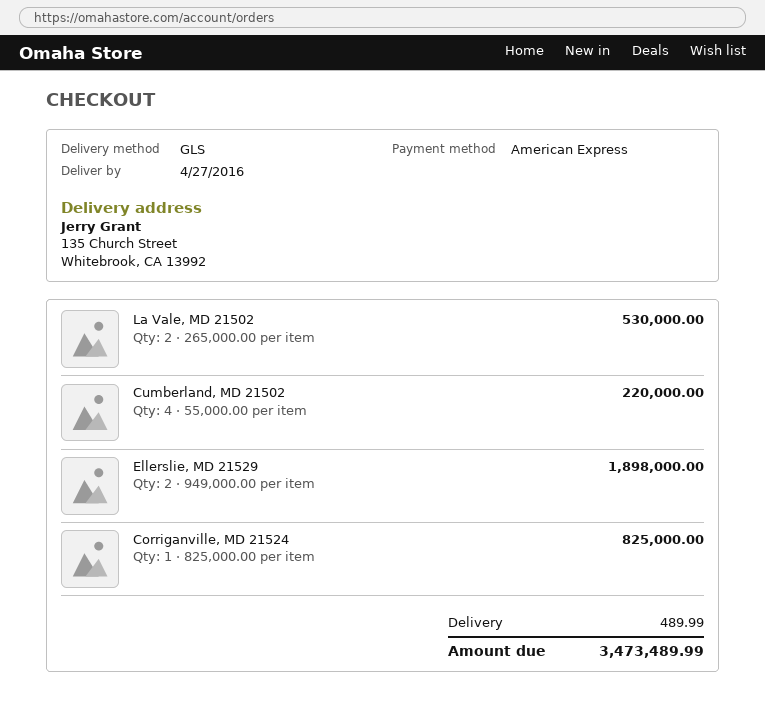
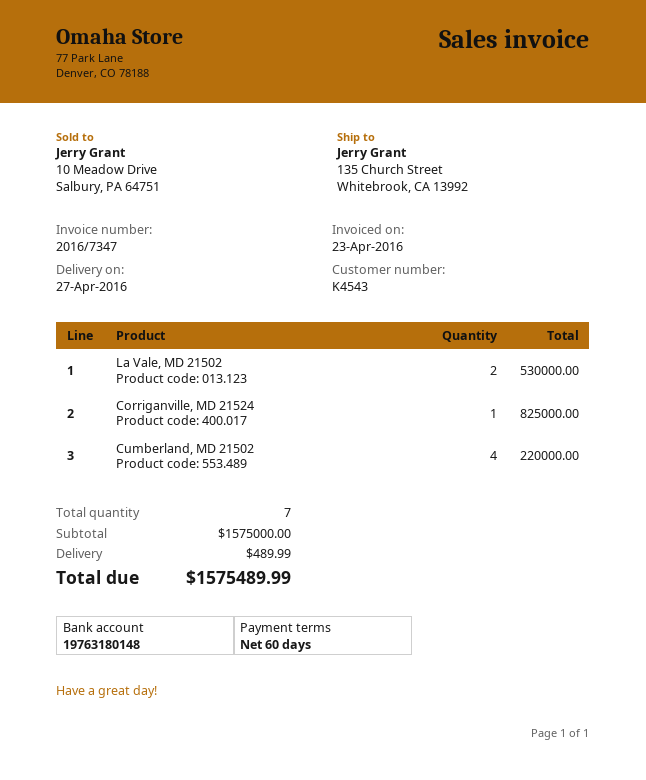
Ellerslie, MD 21529: 2 for 1898000.00 -> none
total: 3473489.99 -> 1575489.99

